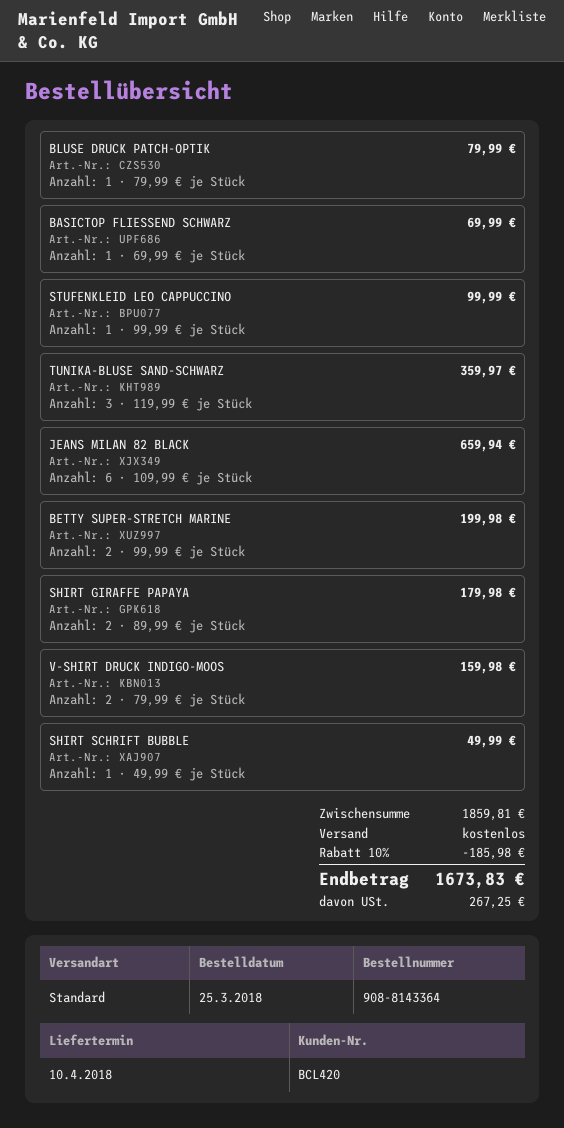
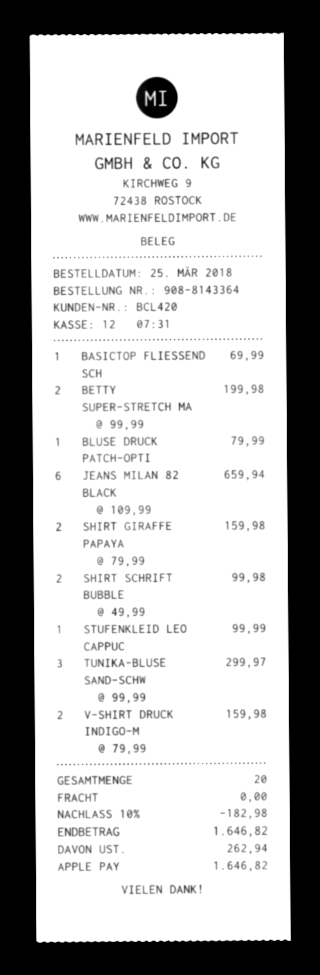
TUNIKA-BLUSE SAND-SCHWARZ: 3 x 119.99 = 359.97 -> 3 x 99.99 = 299.97
SHIRT GIRAFFE PAPAYA: 2 x 89.99 = 179.98 -> 2 x 79.99 = 159.98
SHIRT SCHRIFT BUBBLE: 1 x 49.99 = 49.99 -> 2 x 49.99 = 99.98
discount: 10% = 185.98 -> 10% = 182.98
tax: 267.25 -> 262.94
total: 1673.83 -> 1646.82

